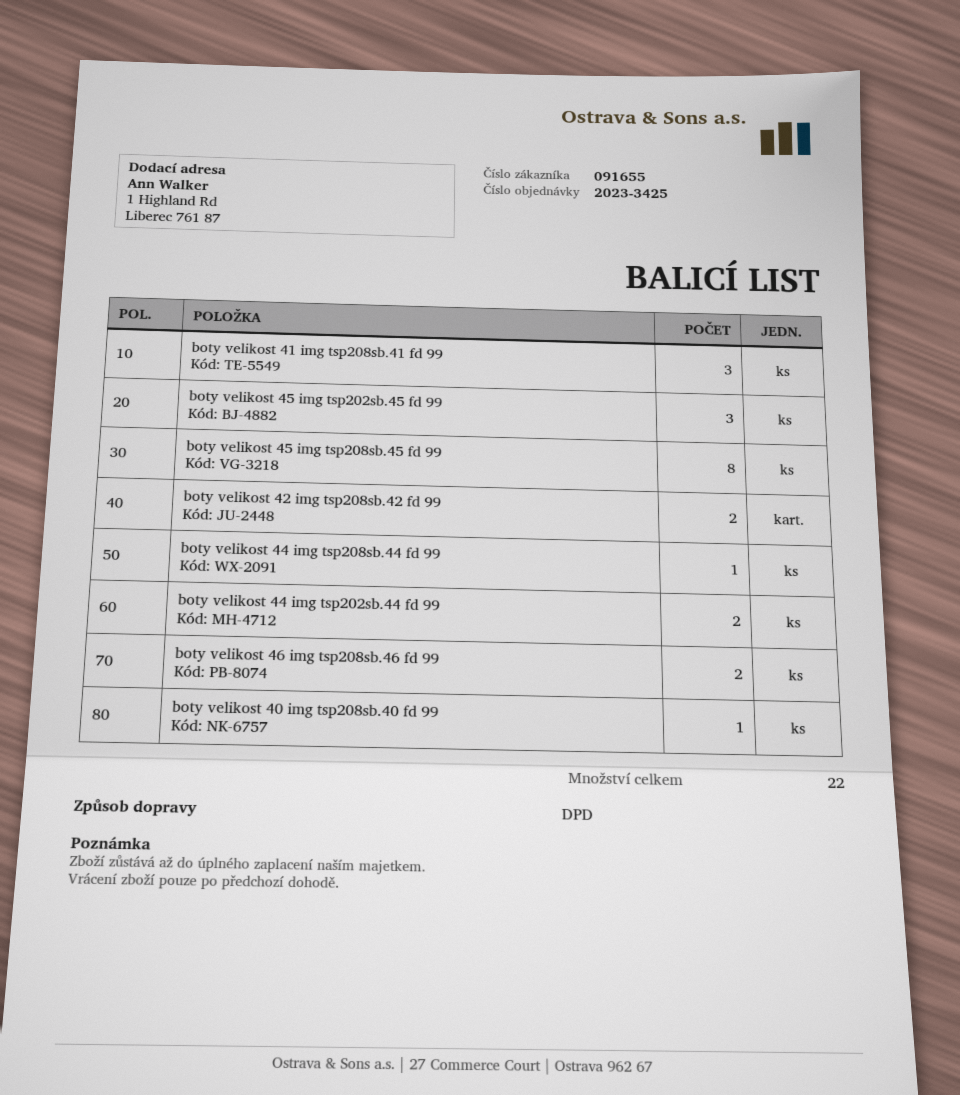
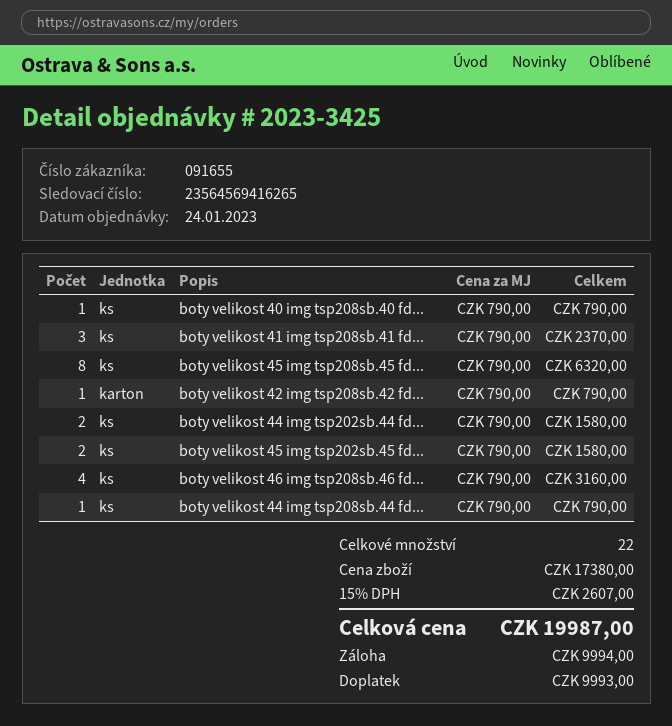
boty velikost 45 img tsp202sb.45 fd 99: 3 -> 2
boty velikost 42 img tsp208sb.42 fd 99: 2 -> 1
boty velikost 46 img tsp208sb.46 fd 99: 2 -> 4

